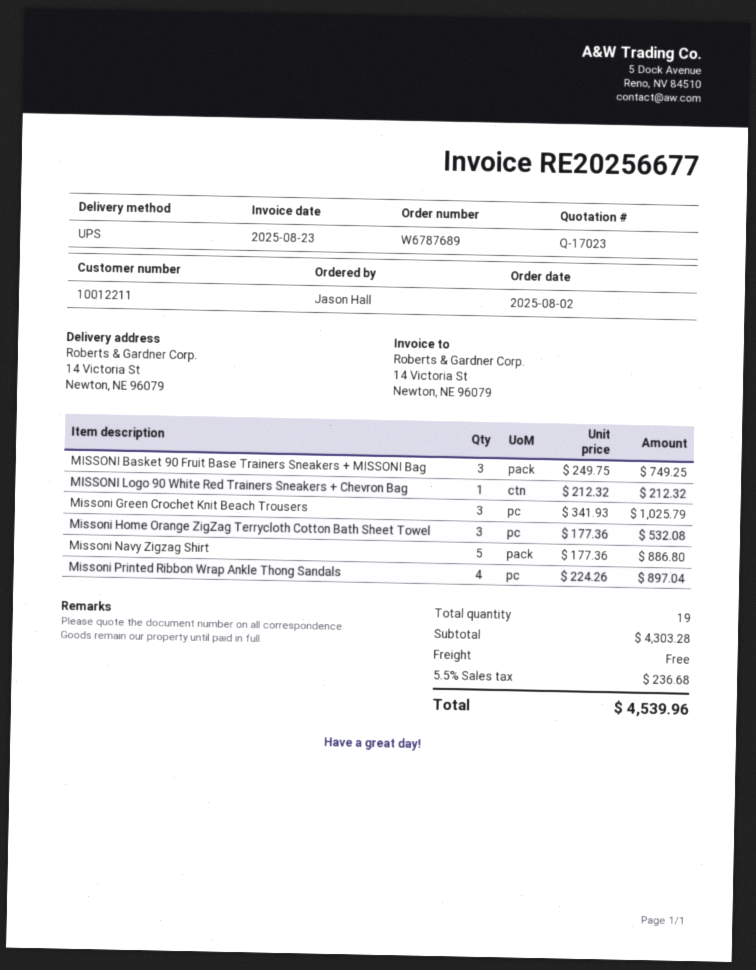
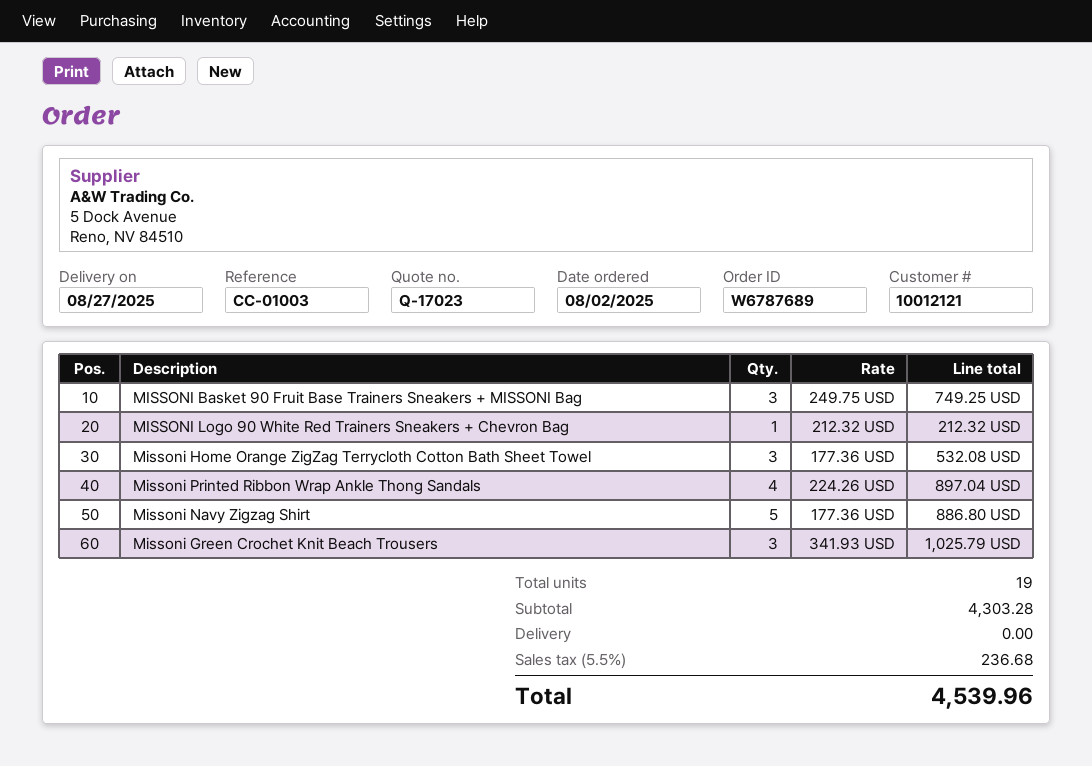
customer number: 10012211 -> 10012121

